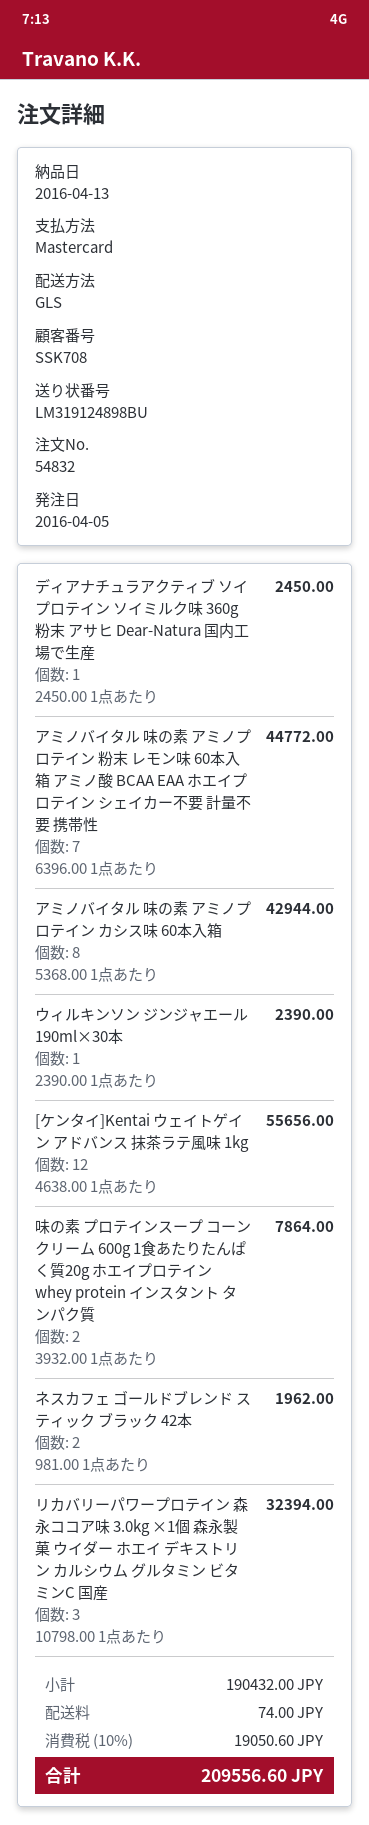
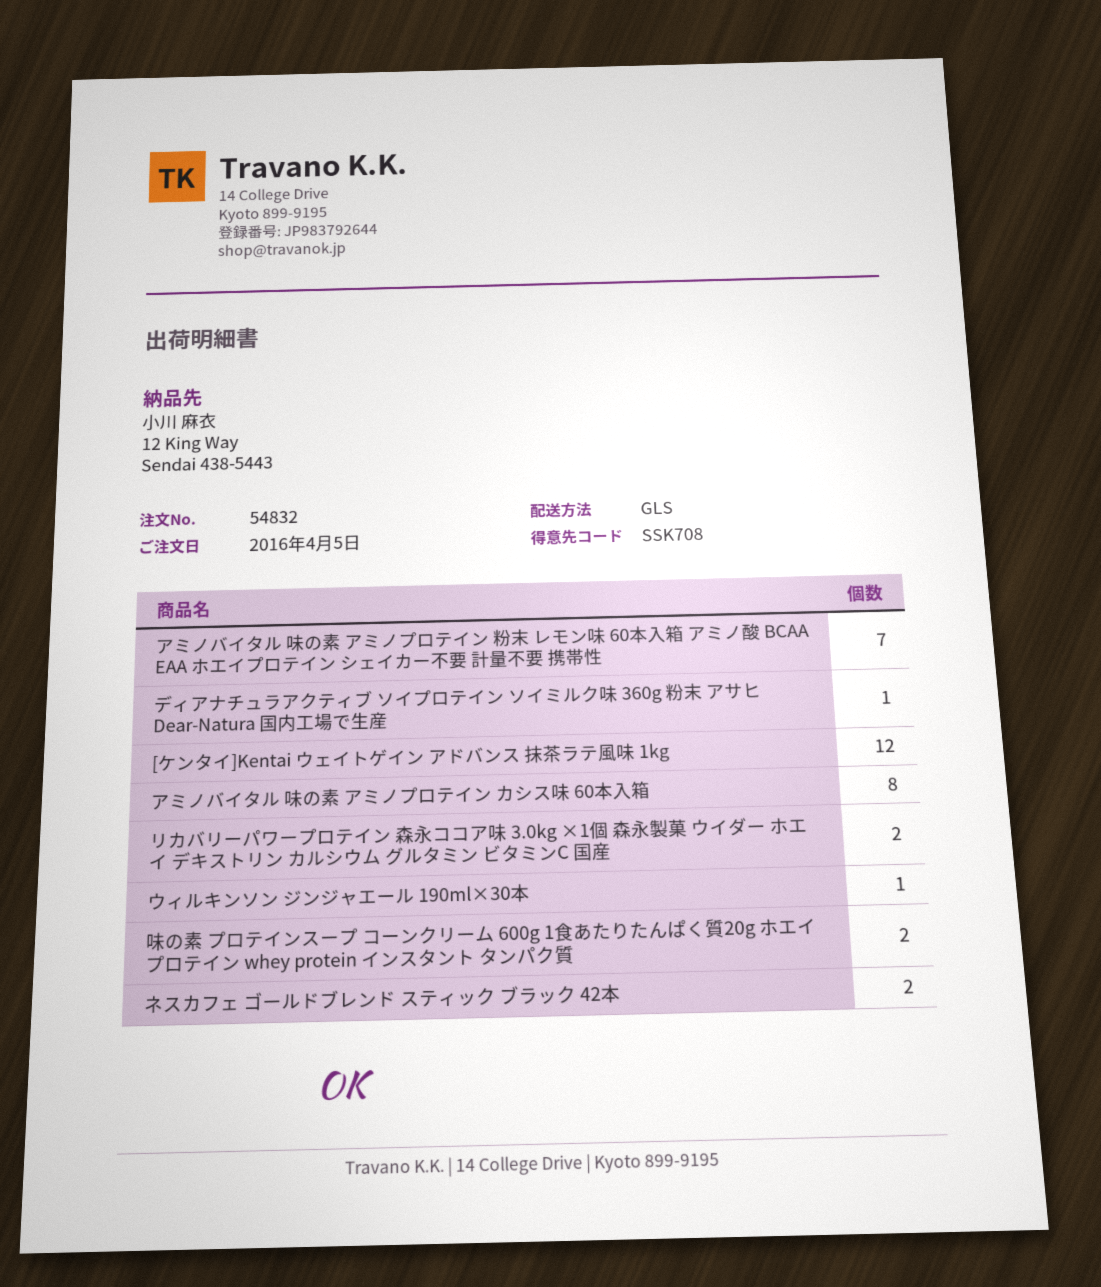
リカバリーパワープロテイン 森永ココア味 3.0kg ×1個 森永製菓 ウイダー ホエイ デキストリン カルシウム グルタミン ビタミンC 国産: 3 -> 2

